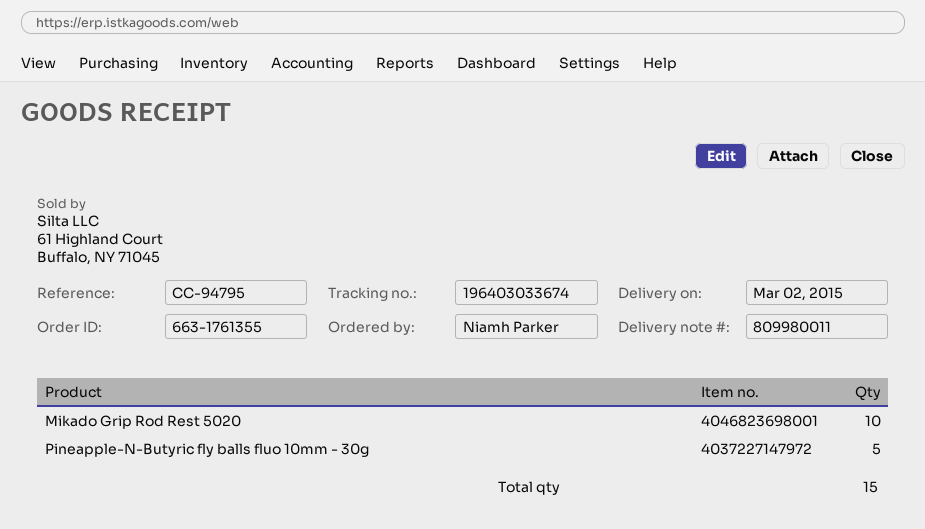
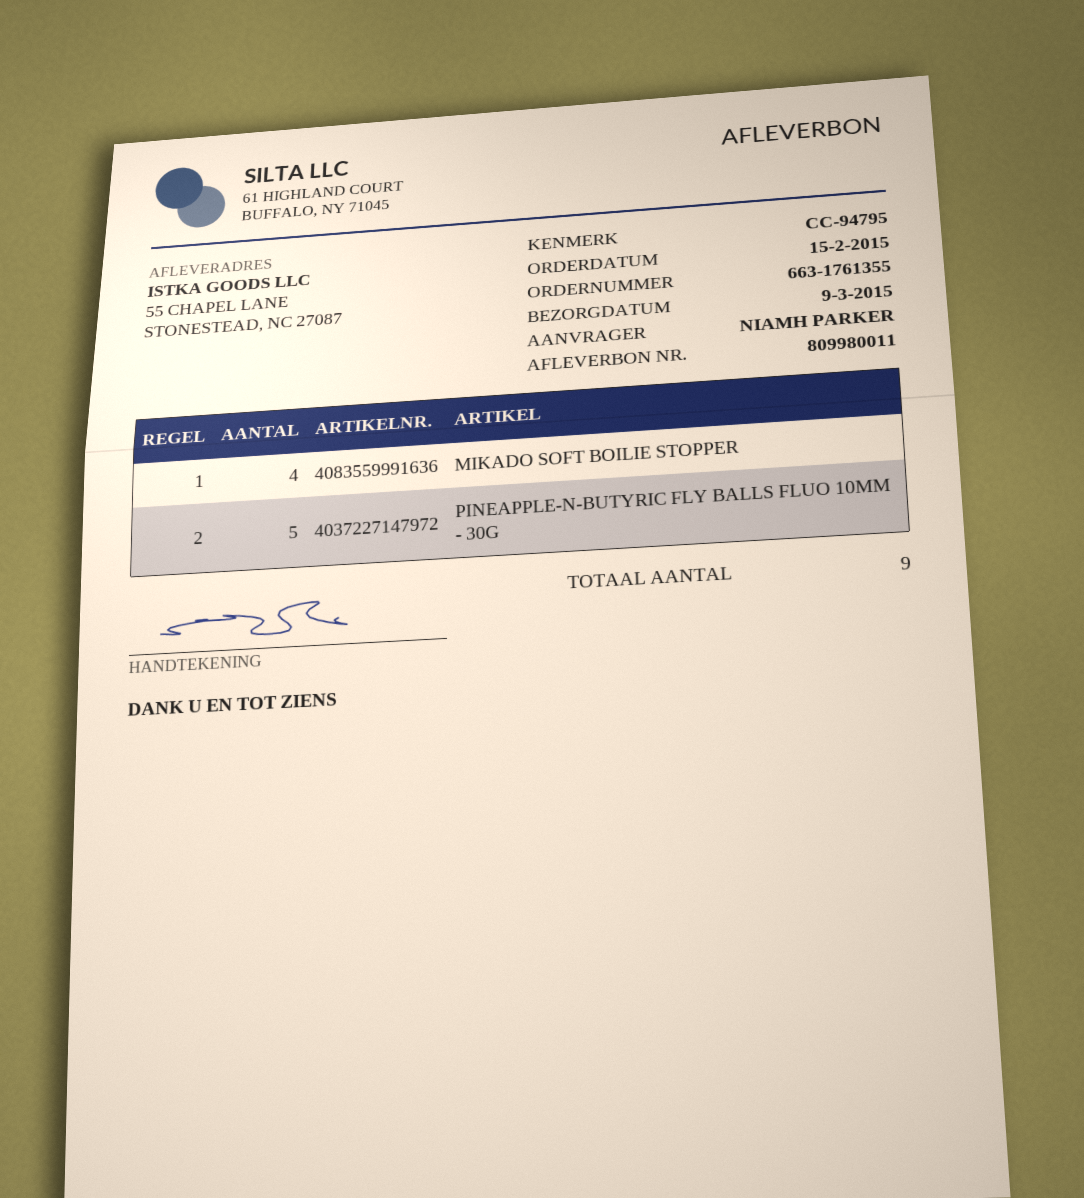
delivery date: 2015-03-02 -> 2015-03-09
Mikado Grip Rod Rest 5020: 10 -> none
MIKADO SOFT BOILIE STOPPER: none -> 4
total quantity: 15 -> 9

